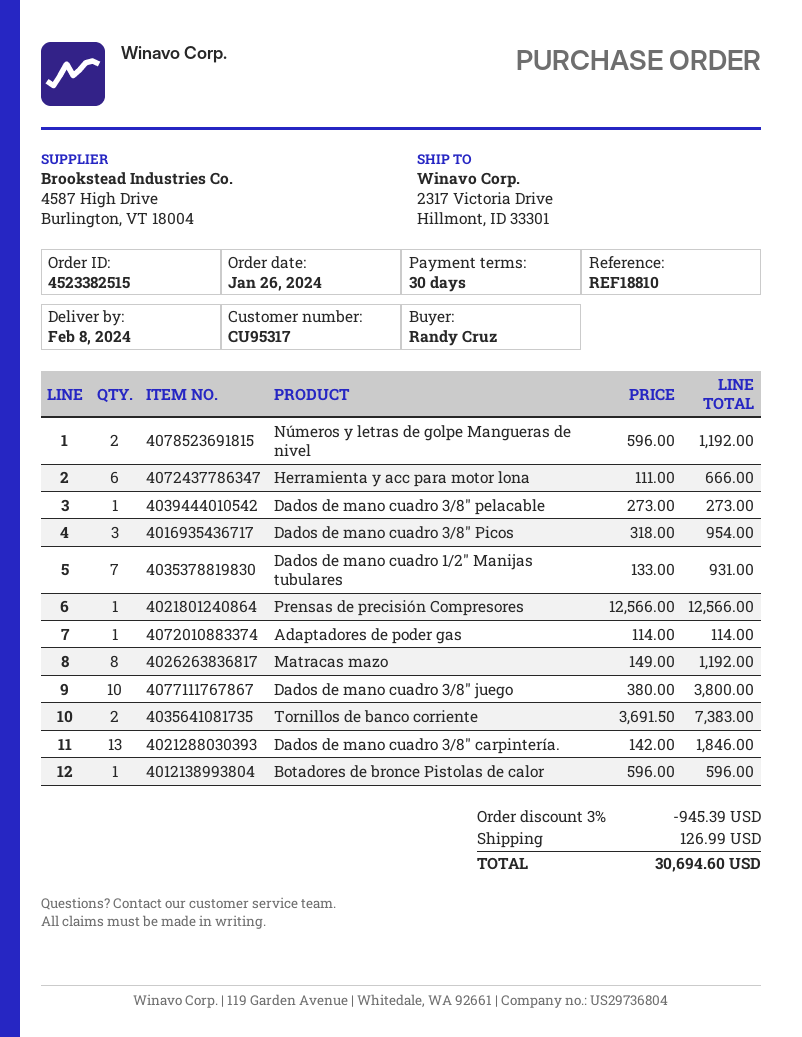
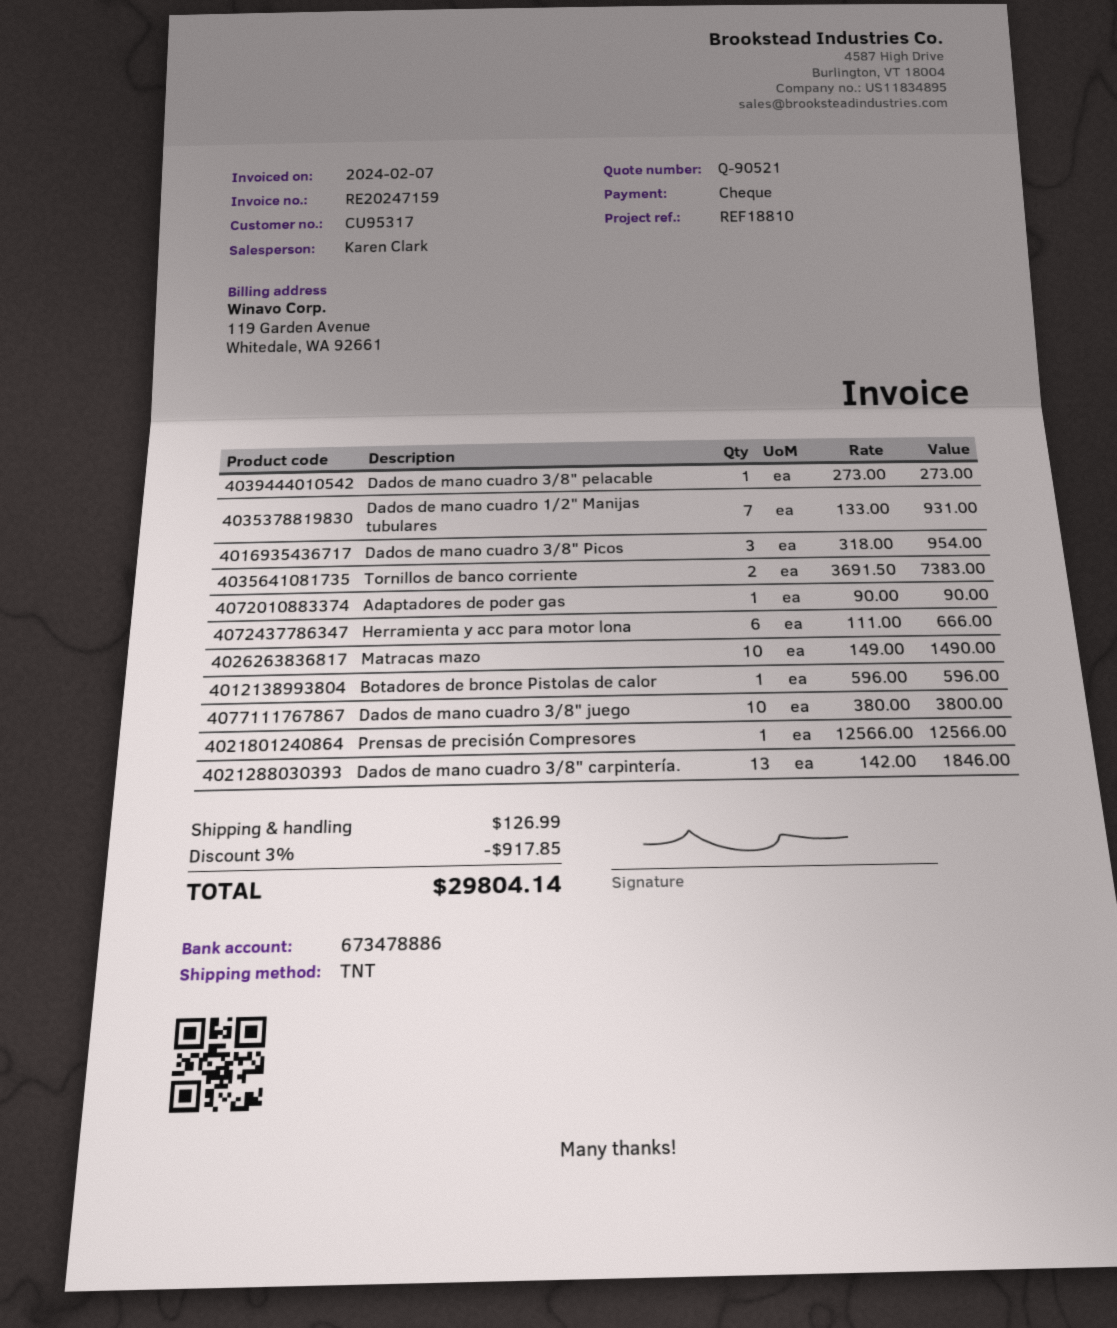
Números y letras de golpe Mangueras de nivel: 2 x 596.00 = 1192.00 -> none
Adaptadores de poder gas: 1 x 114.00 = 114.00 -> 1 x 90.00 = 90.00
Matracas mazo: 8 x 149.00 = 1192.00 -> 10 x 149.00 = 1490.00
discount: 3% = 945.39 -> 3% = 917.85
total: 30694.60 -> 29804.14

